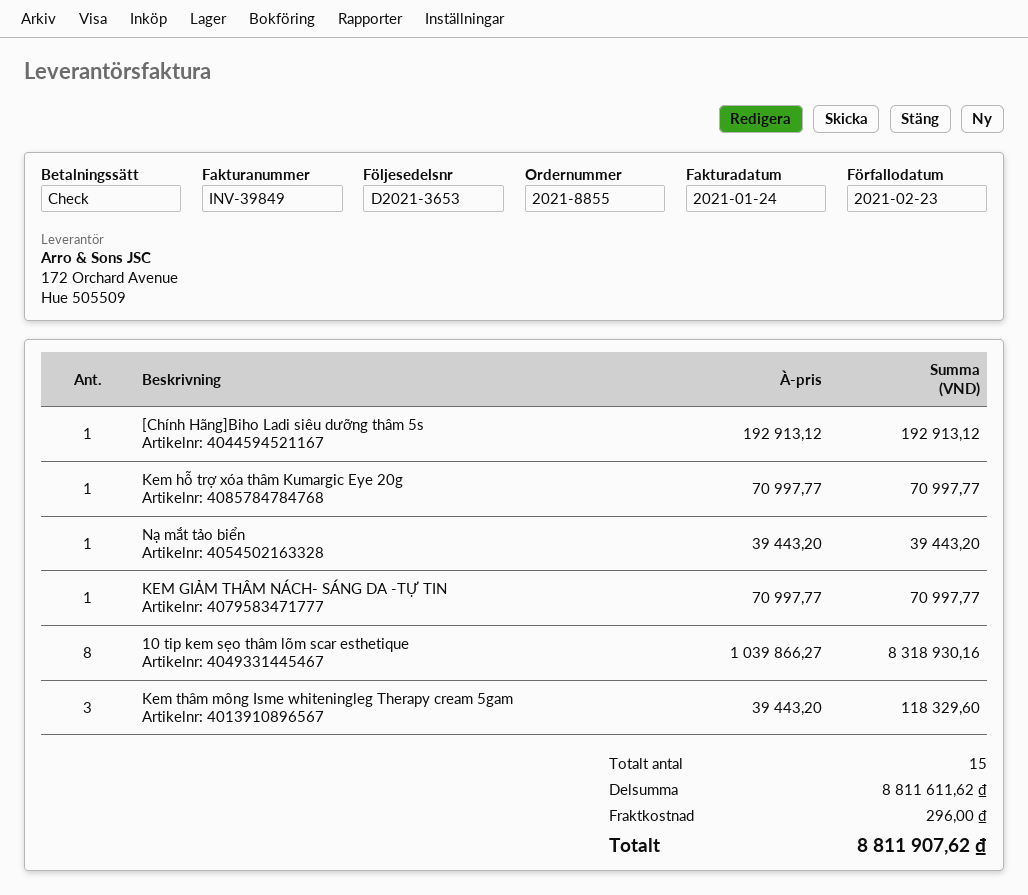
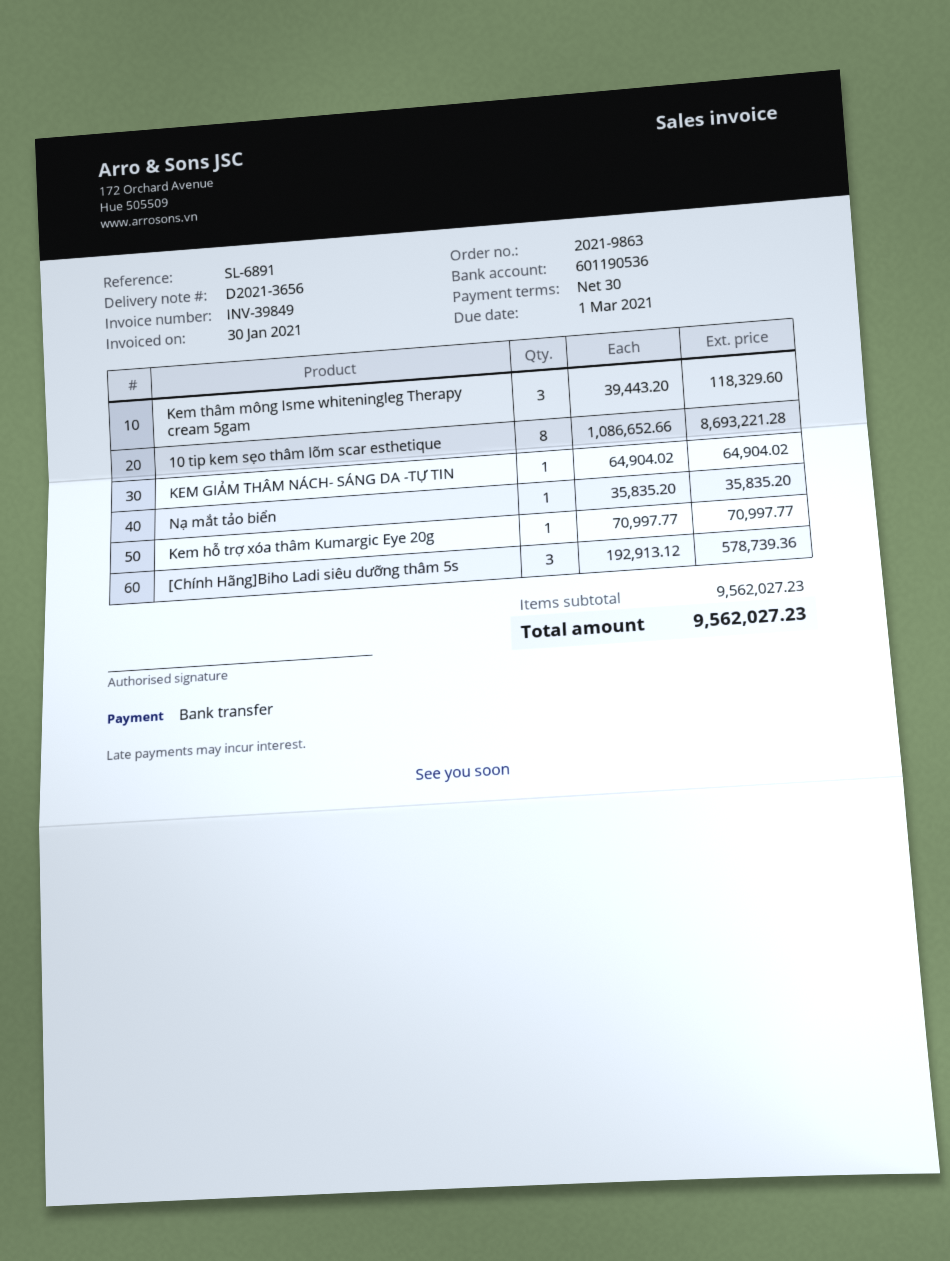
order number: 2021-8855 -> 2021-9863
delivery note number: D2021-3653 -> D2021-3656
invoice date: 2021-01-24 -> 2021-01-30
due date: 2021-02-23 -> 2021-03-01
payment method: cheque -> bank transfer
[Chính Hãng]Biho Ladi siêu dưỡng thâm 5s: 1 x 192913.12 = 192913.12 -> 3 x 192913.12 = 578739.36
Nạ mắt tảo biển: 1 x 39443.20 = 39443.20 -> 1 x 35835.20 = 35835.20
KEM GIẢM THÂM NÁCH- SÁNG DA -TỰ TIN: 1 x 70997.77 = 70997.77 -> 1 x 64904.02 = 64904.02
10 tip kem sẹo thâm lõm scar esthetique: 8 x 1039866.27 = 8318930.16 -> 8 x 1086652.66 = 8693221.28
subtotal: 8811611.62 -> 9562027.23
shipping: 296.00 -> none
total: 8811907.62 -> 9562027.23

